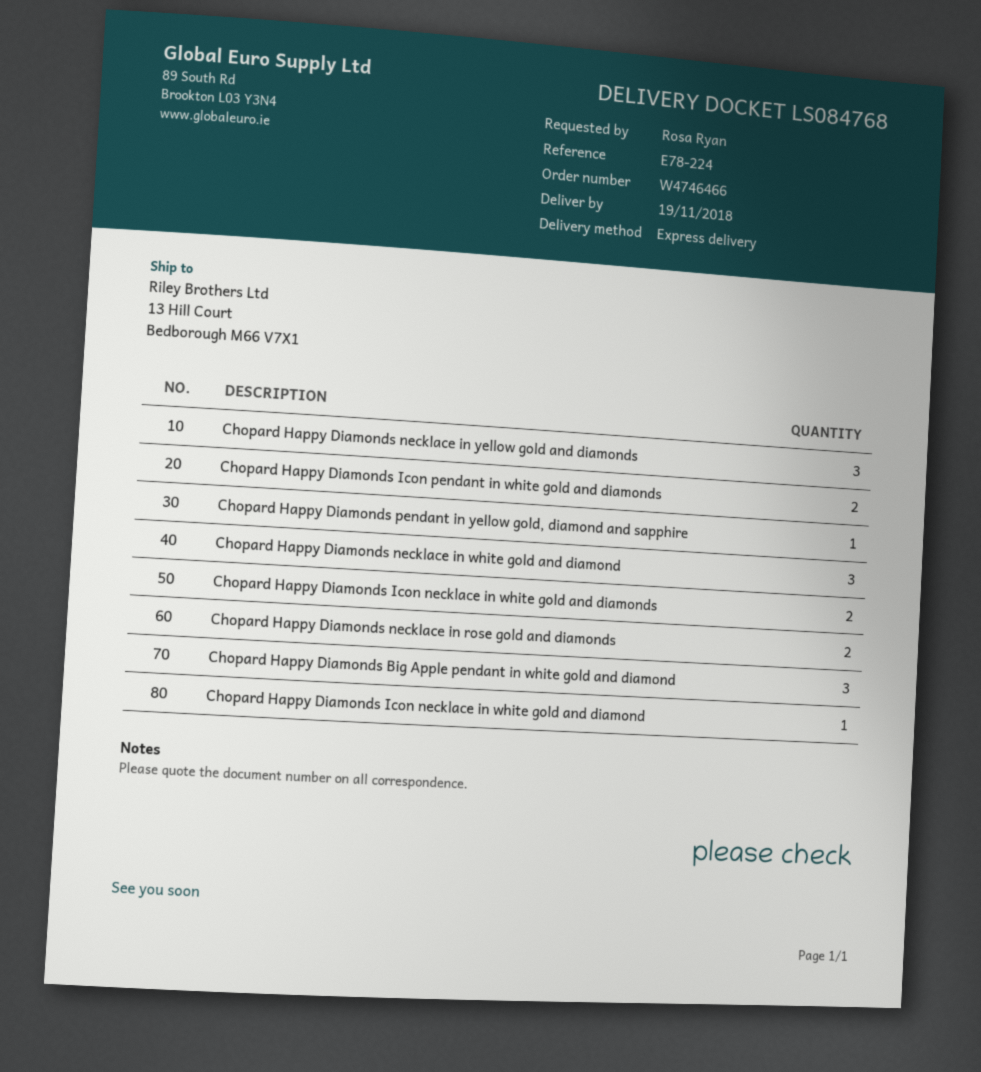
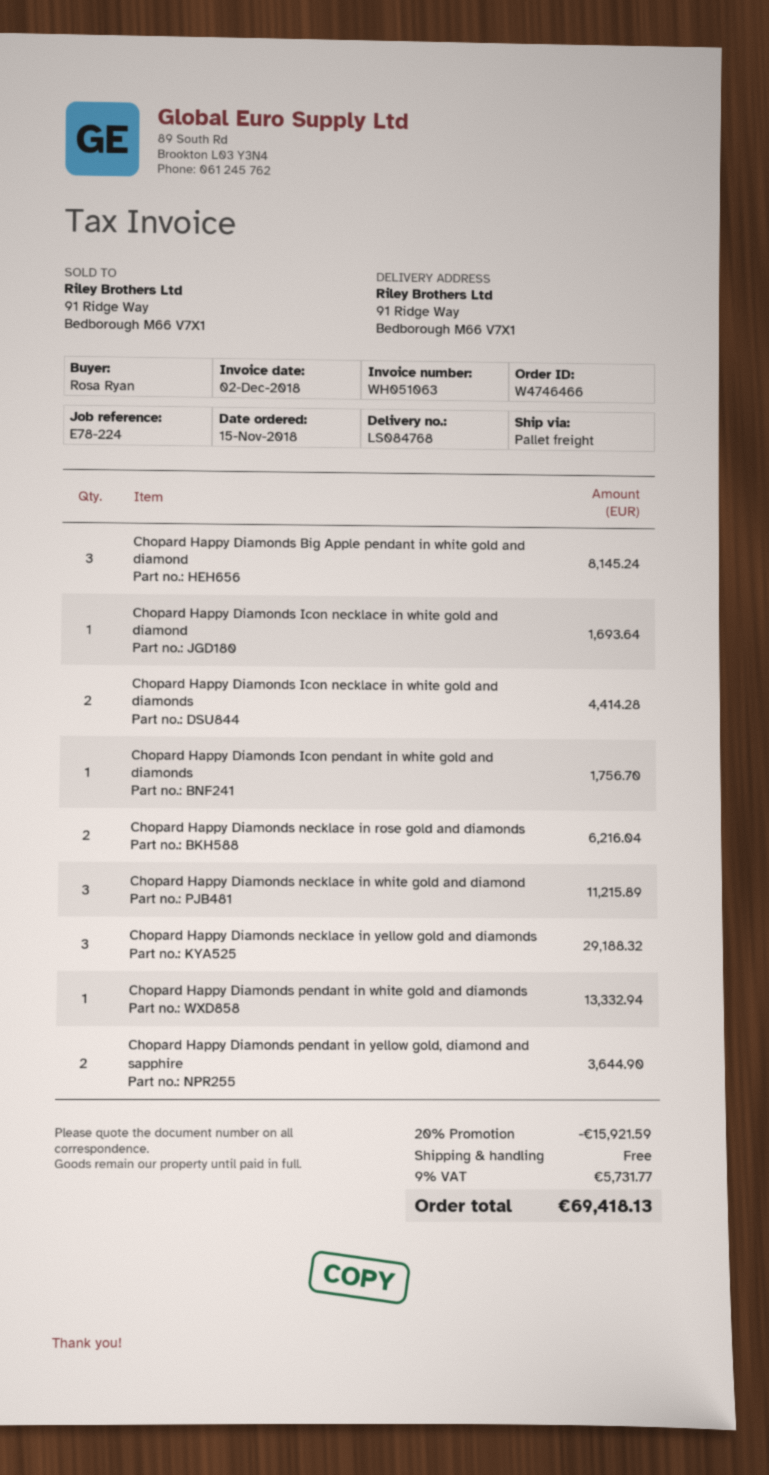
shipping method: express -> pallet freight
ship to: 13 Hill Court, Bedborough M66 V7X1 -> 91 Ridge Way, Bedborough M66 V7X1
Chopard Happy Diamonds Icon pendant in white gold and diamonds: 2 -> 1
Chopard Happy Diamonds pendant in yellow gold, diamond and sapphire: 1 -> 2
Chopard Happy Diamonds pendant in white gold and diamonds: none -> 1

